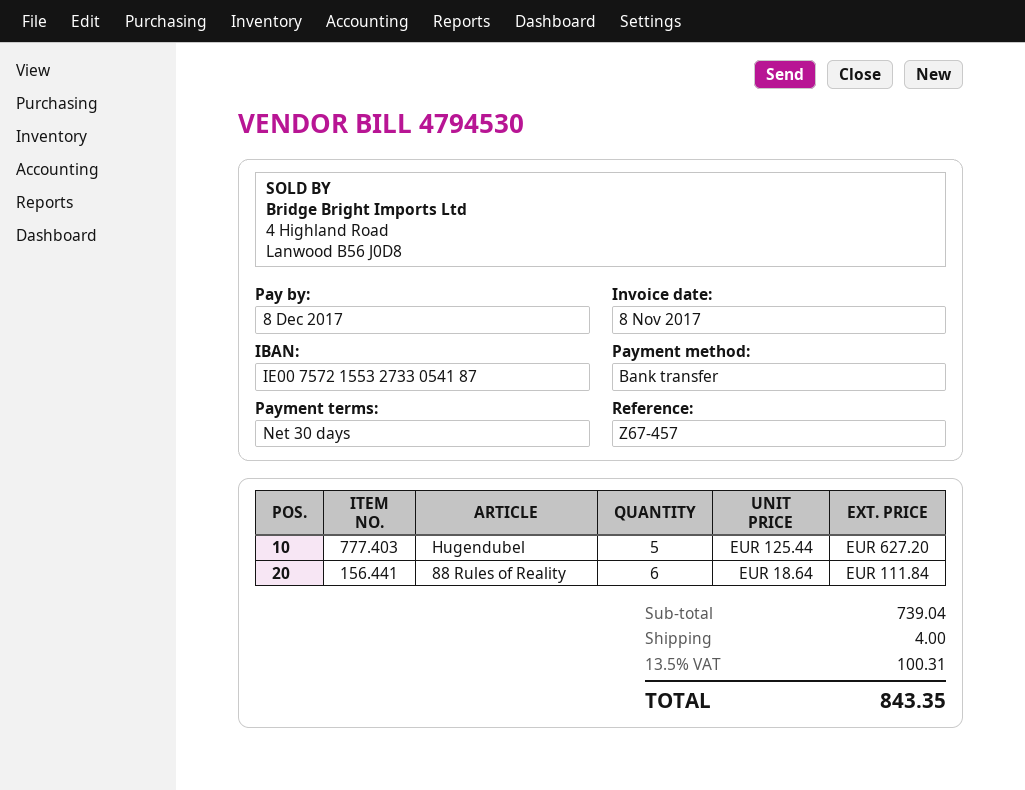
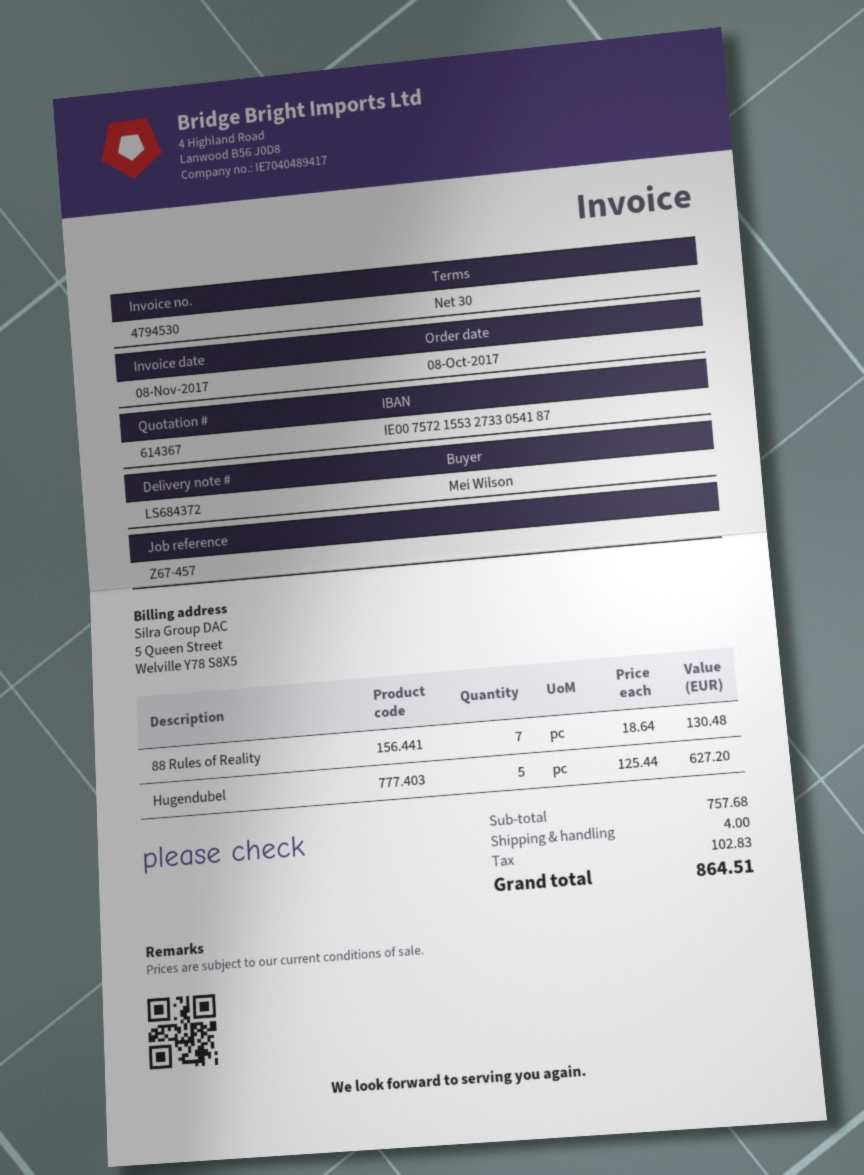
88 Rules of Reality: 6 x 18.64 = 111.84 -> 7 x 18.64 = 130.48
subtotal: 739.04 -> 757.68
tax: 100.31 -> 102.83
total: 843.35 -> 864.51

